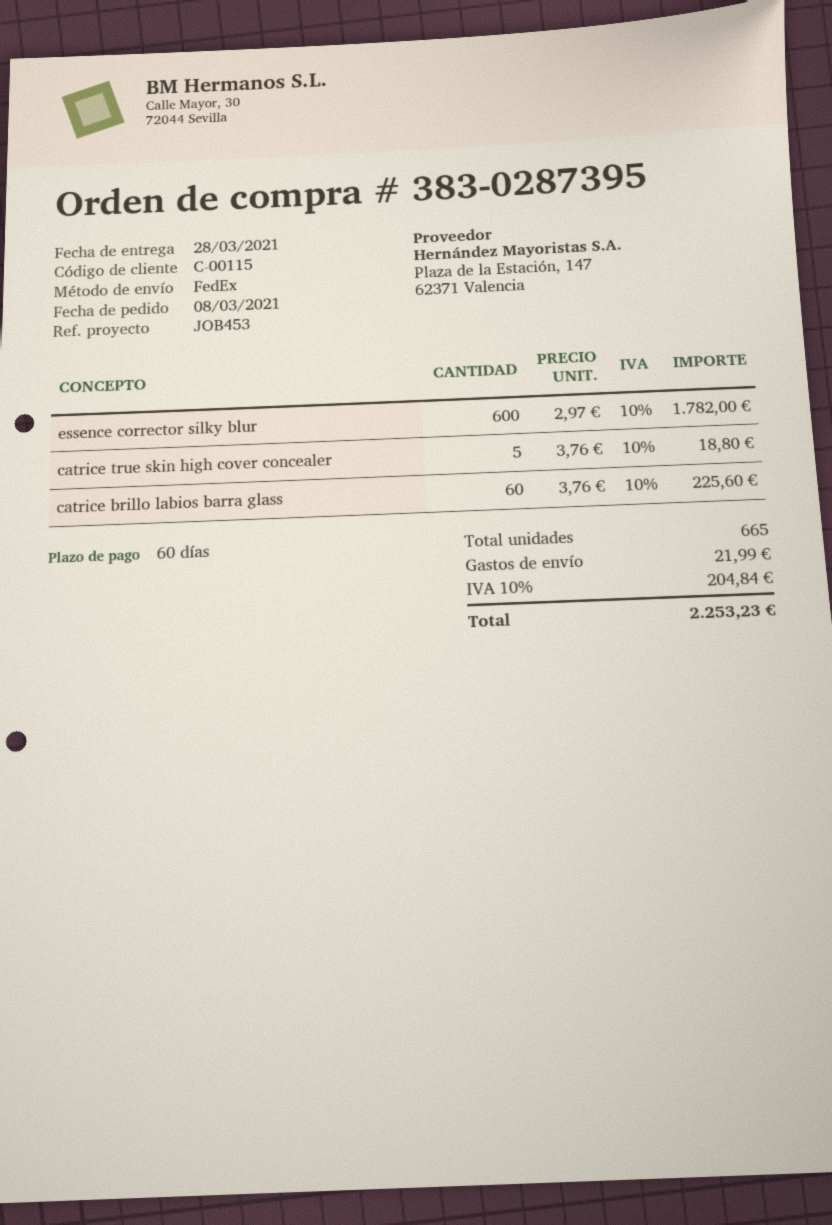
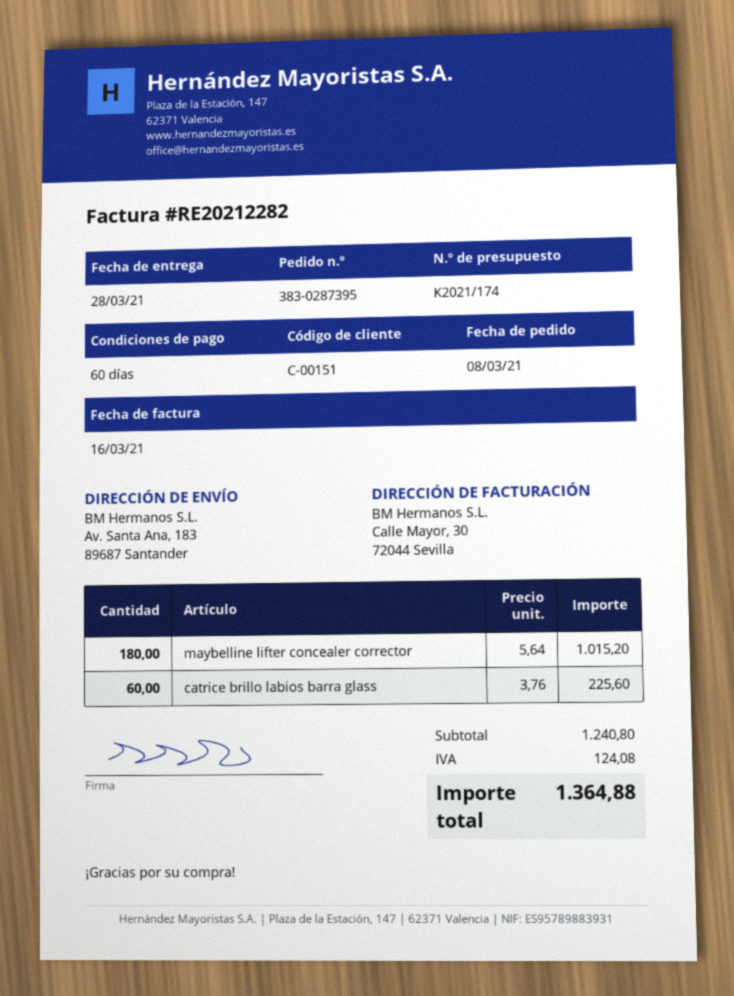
customer number: C-00115 -> C-00151
essence corrector silky blur: 600 x 2.97 = 1782.00 -> none
catrice true skin high cover concealer: 5 x 3.76 = 18.80 -> none
maybelline lifter concealer corrector: none -> 180 x 5.64 = 1015.20
shipping: 21.99 -> none
tax: 204.84 -> 124.08
total: 2253.23 -> 1364.88

